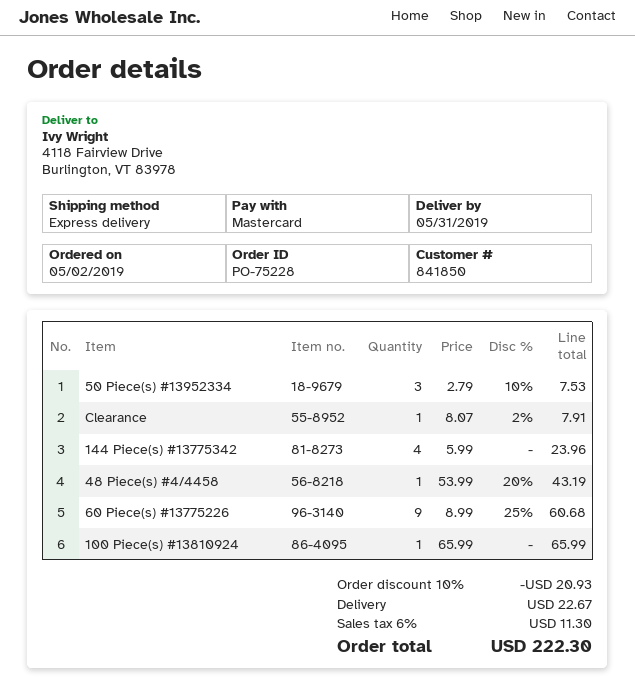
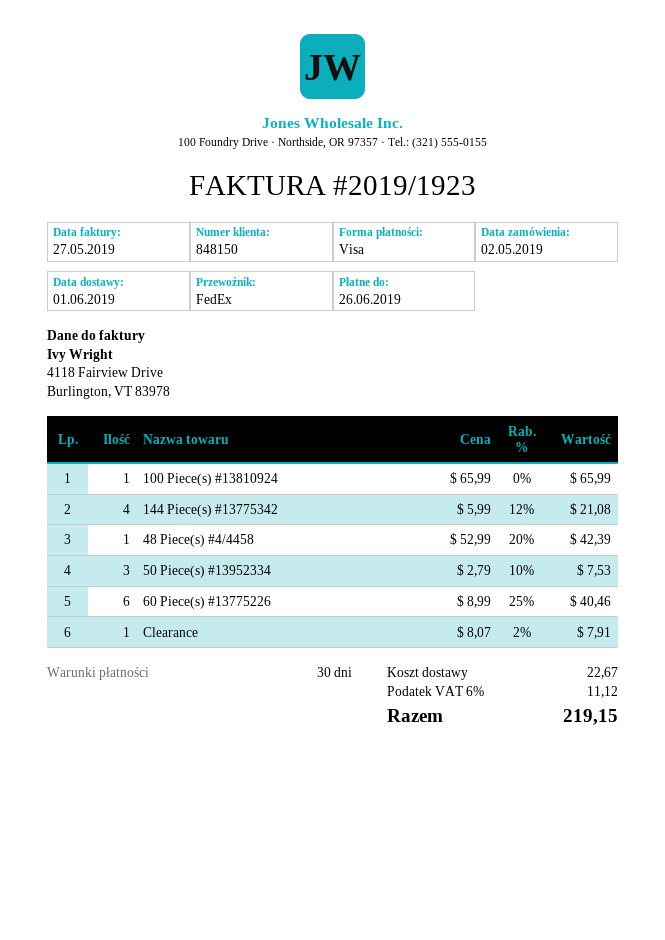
delivery date: 2019-05-31 -> 2019-06-01
customer number: 841850 -> 848150
payment method: Mastercard -> Visa
shipping method: express -> FedEx
144 Piece(s) #13775342: 4 x 5.99 = 23.96 -> 4 x 5.99 - 12% = 21.08
48 Piece(s) #4/4458: 1 x 53.99 - 20% = 43.19 -> 1 x 52.99 - 20% = 42.39
60 Piece(s) #13775226: 9 x 8.99 - 25% = 60.68 -> 6 x 8.99 - 25% = 40.46
discount: 10% = 20.93 -> none
tax: 6% = 11.30 -> 6% = 11.12
total: 222.30 -> 219.15

